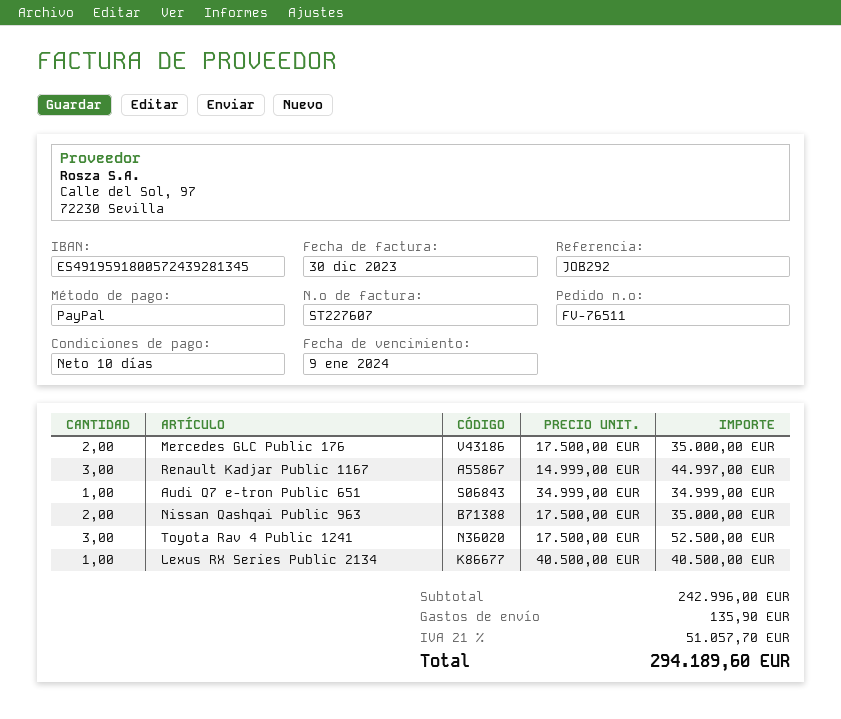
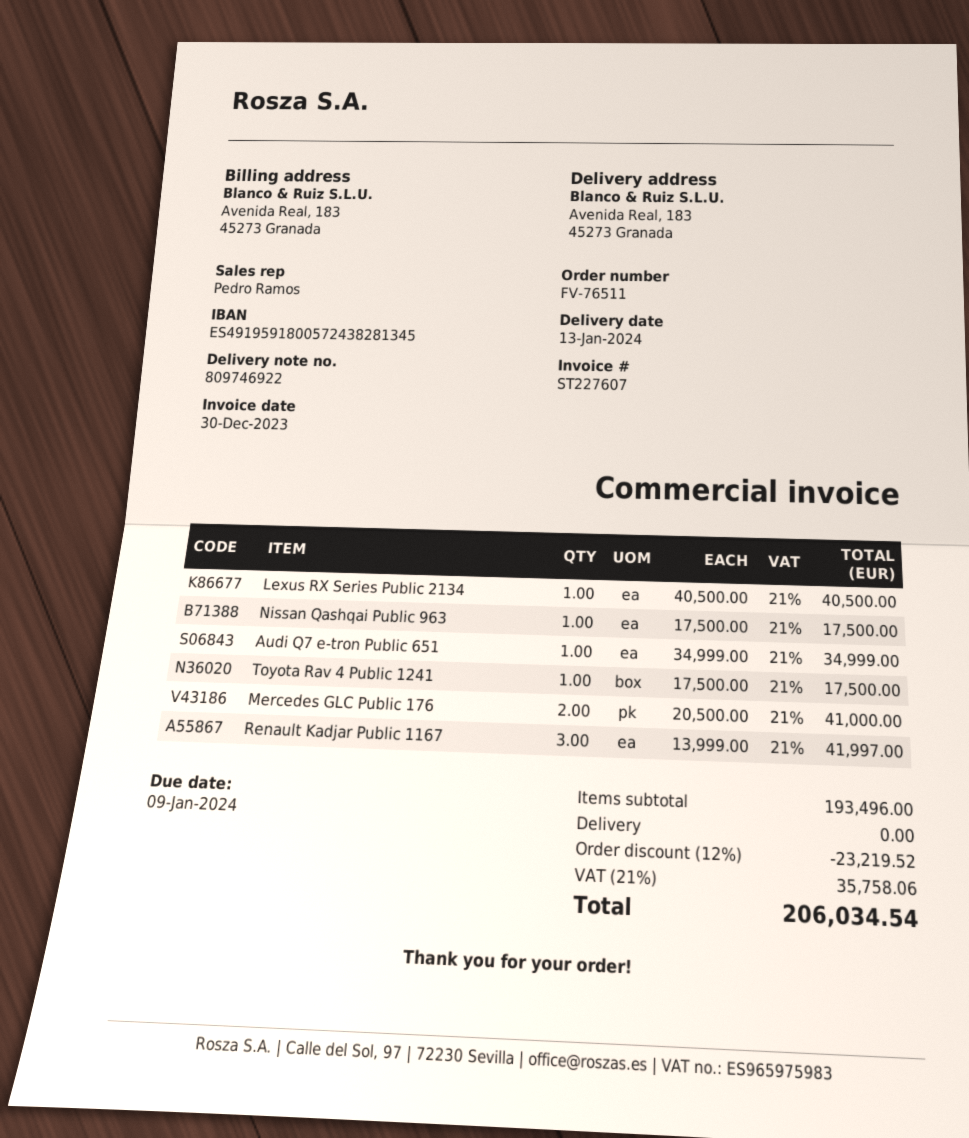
bank account: ES4919591800572439281345 -> ES4919591800572438281345
Mercedes GLC Public 176: 2 x 17500.00 = 35000.00 -> 2 x 20500.00 = 41000.00
Renault Kadjar Public 1167: 3 x 14999.00 = 44997.00 -> 3 x 13999.00 = 41997.00
Nissan Qashqai Public 963: 2 x 17500.00 = 35000.00 -> 1 x 17500.00 = 17500.00
Toyota Rav 4 Public 1241: 3 x 17500.00 = 52500.00 -> 1 x 17500.00 = 17500.00
subtotal: 242996.00 -> 193496.00
discount: none -> 12% = 23219.52
shipping: 135.90 -> 0.00
tax: 21% = 51057.70 -> 21% = 35758.06
total: 294189.60 -> 206034.54

